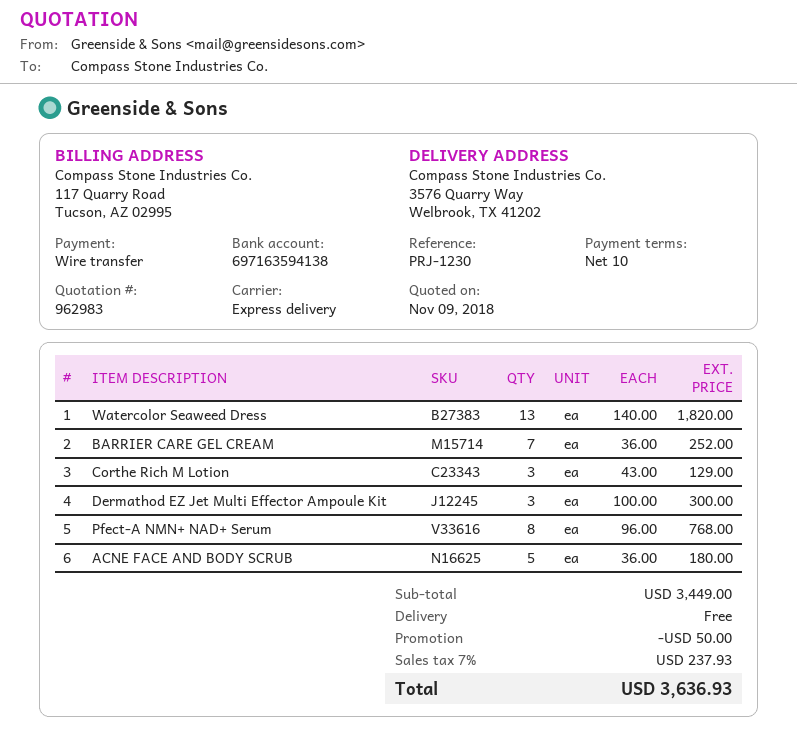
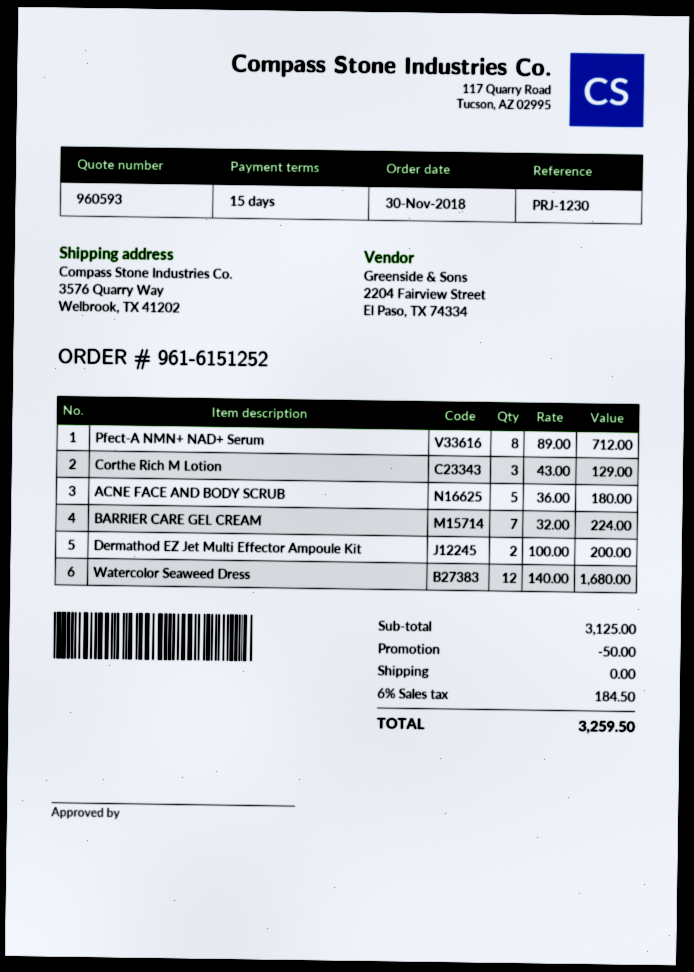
quote number: 962983 -> 960593
payment terms: 10 days -> 15 days
Watercolor Seaweed Dress: 13 x 140.00 = 1820.00 -> 12 x 140.00 = 1680.00
BARRIER CARE GEL CREAM: 7 x 36.00 = 252.00 -> 7 x 32.00 = 224.00
Dermathod EZ Jet Multi Effector Ampoule Kit: 3 x 100.00 = 300.00 -> 2 x 100.00 = 200.00
Pfect-A NMN+ NAD+ Serum: 8 x 96.00 = 768.00 -> 8 x 89.00 = 712.00
subtotal: 3449.00 -> 3125.00
tax: 7% = 237.93 -> 6% = 184.50
total: 3636.93 -> 3259.50

